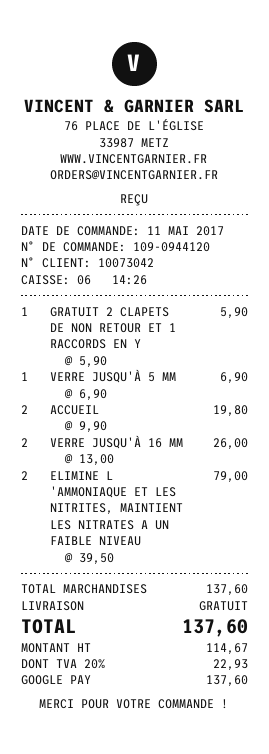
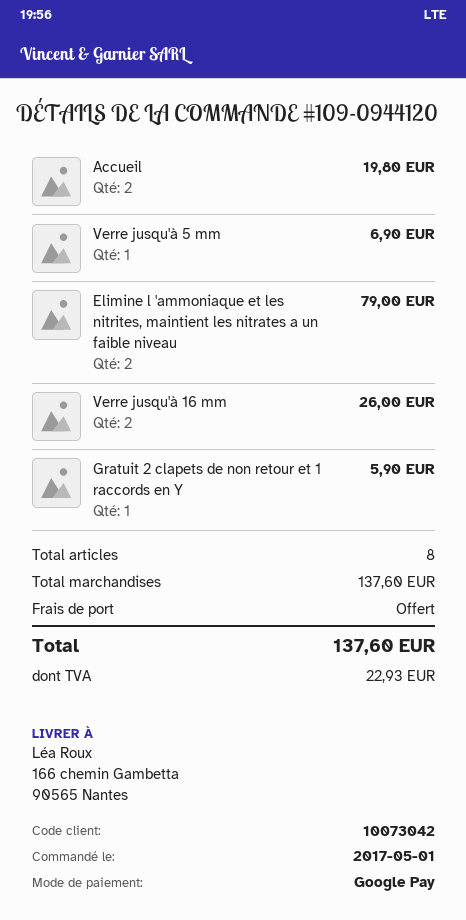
order date: 2017-05-11 -> 2017-05-01

